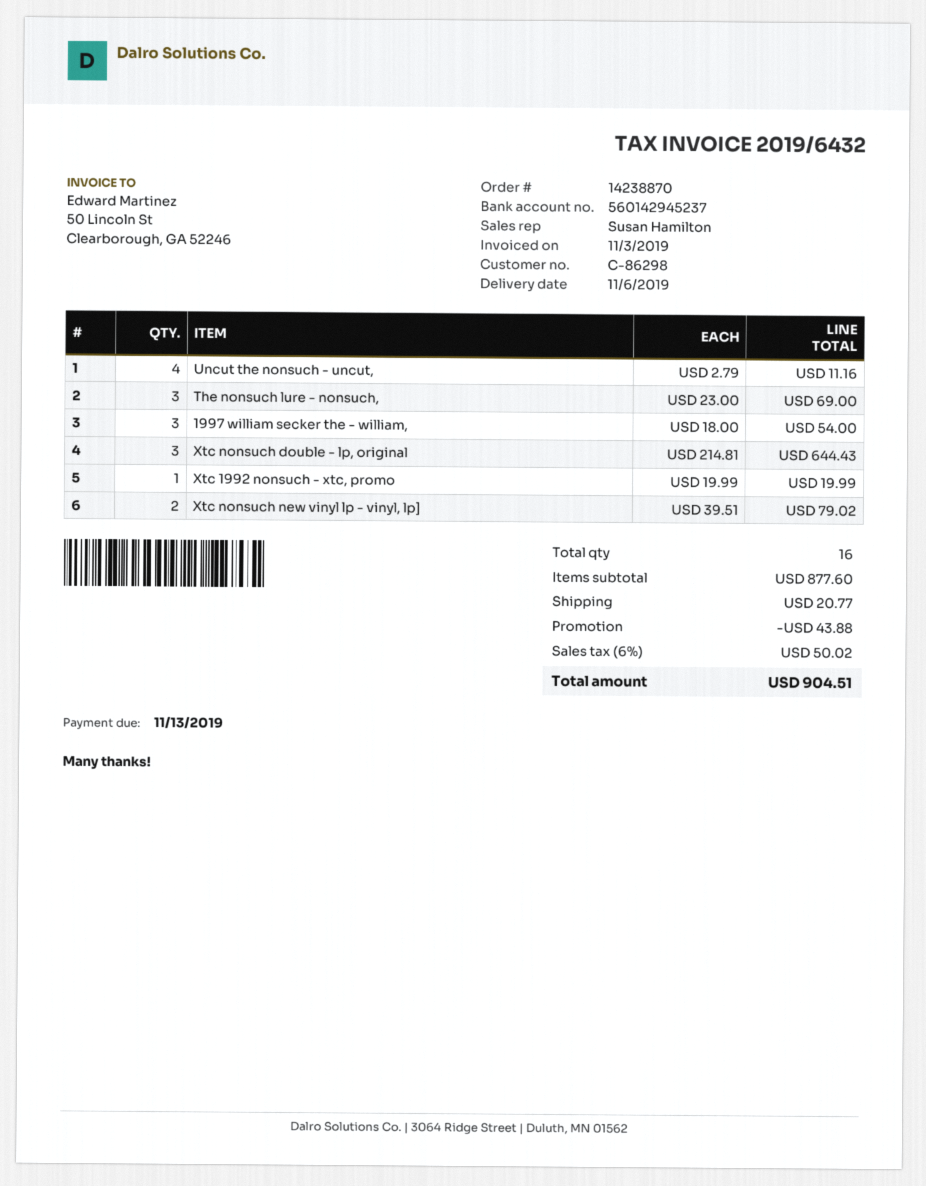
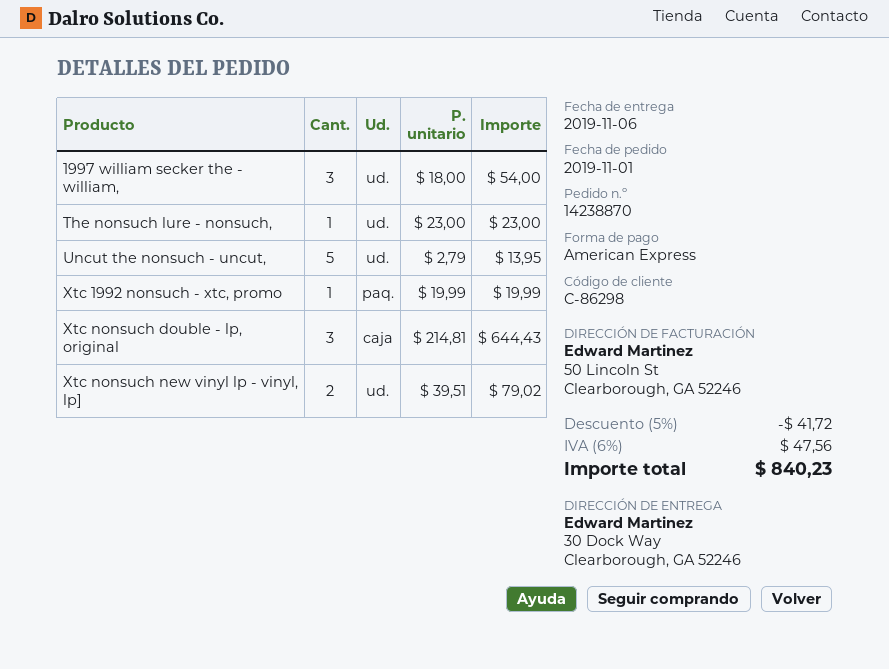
Uncut the nonsuch - uncut,: 4 x 2.79 = 11.16 -> 5 x 2.79 = 13.95
The nonsuch lure - nonsuch,: 3 x 23.00 = 69.00 -> 1 x 23.00 = 23.00
discount: 43.88 -> 41.72
shipping: 20.77 -> none
tax: 6% = 50.02 -> 6% = 47.56
total: 904.51 -> 840.23

